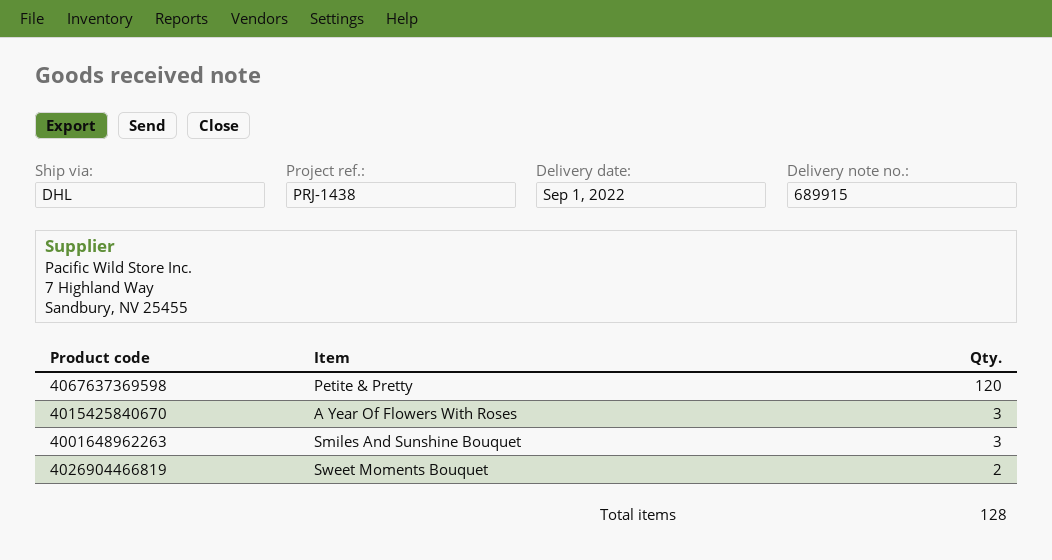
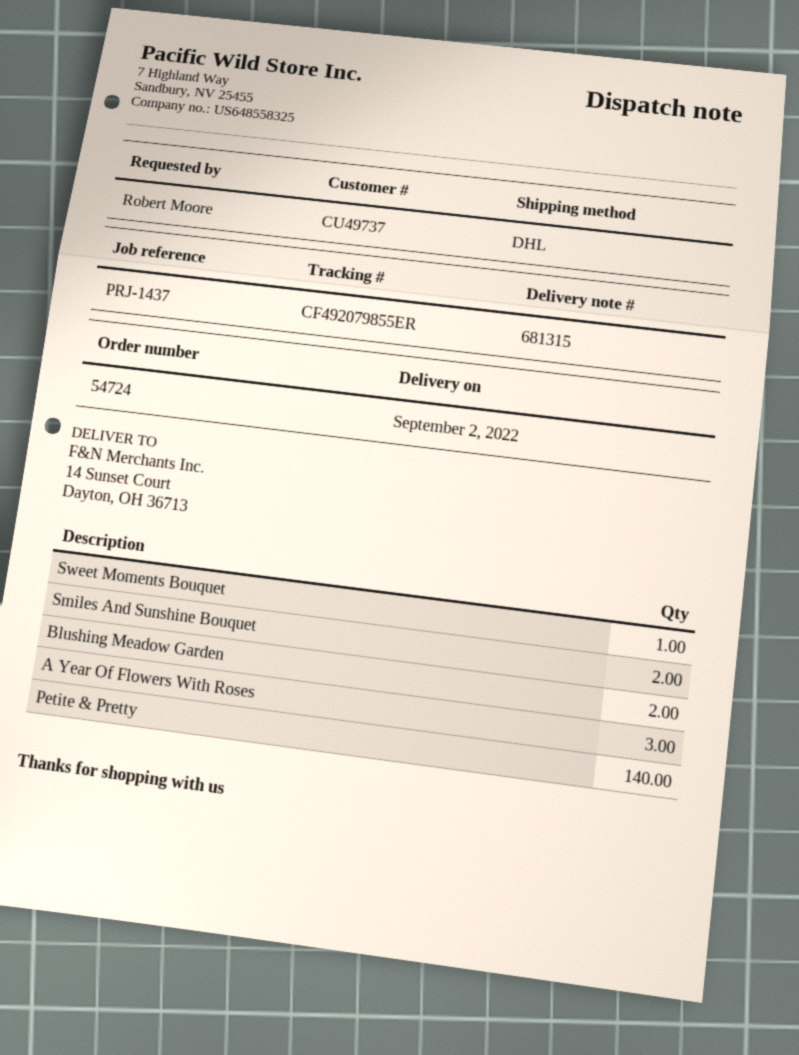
delivery note number: 689915 -> 681315
delivery date: 2022-09-01 -> 2022-09-02
reference: PRJ-1438 -> PRJ-1437
Petite & Pretty: 120 -> 140
Smiles And Sunshine Bouquet: 3 -> 2
Sweet Moments Bouquet: 2 -> 1
Blushing Meadow Garden: none -> 2

